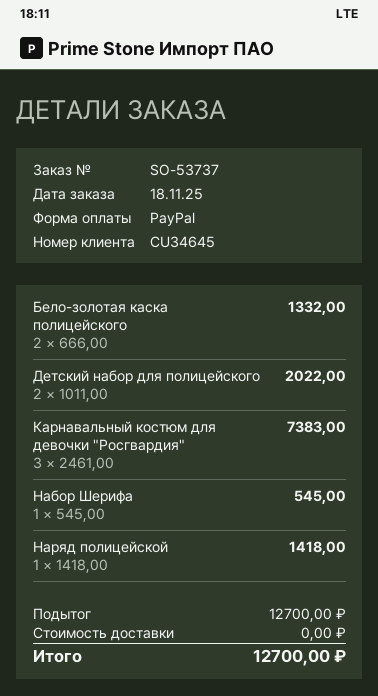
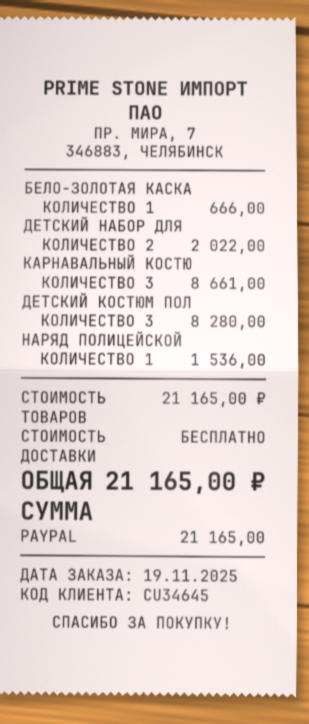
order date: 2025-11-18 -> 2025-11-19
Бело-золотая каска полицейского: 2 for 1332.00 -> 1 for 666.00
Карнавальный костюм для девочки "Росгвардия": 3 for 7383.00 -> 3 for 8661.00
Набор Шерифа: 1 for 545.00 -> none
Наряд полицейской: 1 for 1418.00 -> 1 for 1536.00
ДЕТСКИЙ КОСТЮМ ПОЛ: none -> 3 for 8280.00
subtotal: 12700.00 -> 21165.00
total: 12700.00 -> 21165.00

